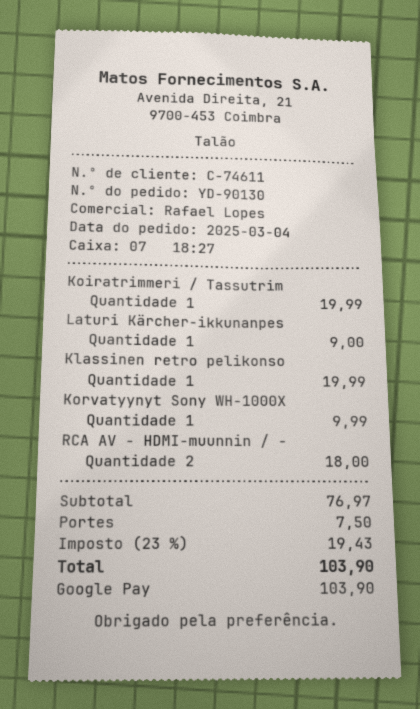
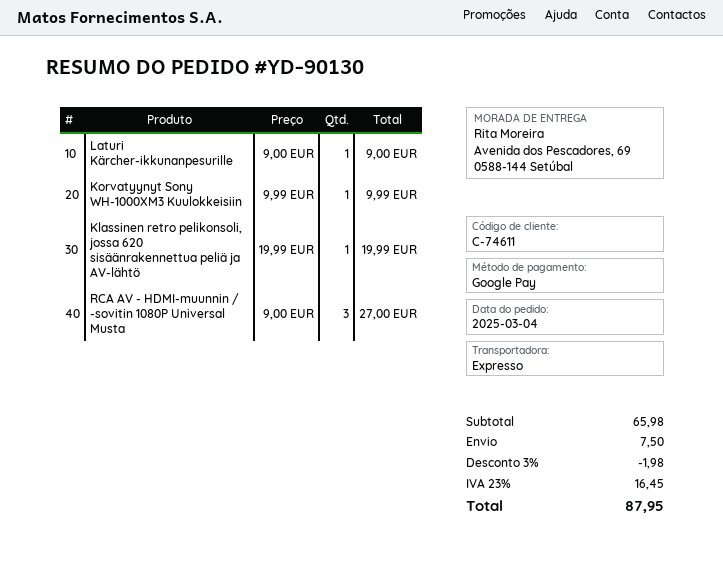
Koiratrimmeri / Tassutrim: 1 for 19.99 -> none
RCA AV - HDMI-muunnin / -: 2 for 18.00 -> 3 for 27.00
subtotal: 76.97 -> 65.98
discount: none -> 3% = 1.98
tax: 23% = 19.43 -> 23% = 16.45
total: 103.90 -> 87.95

